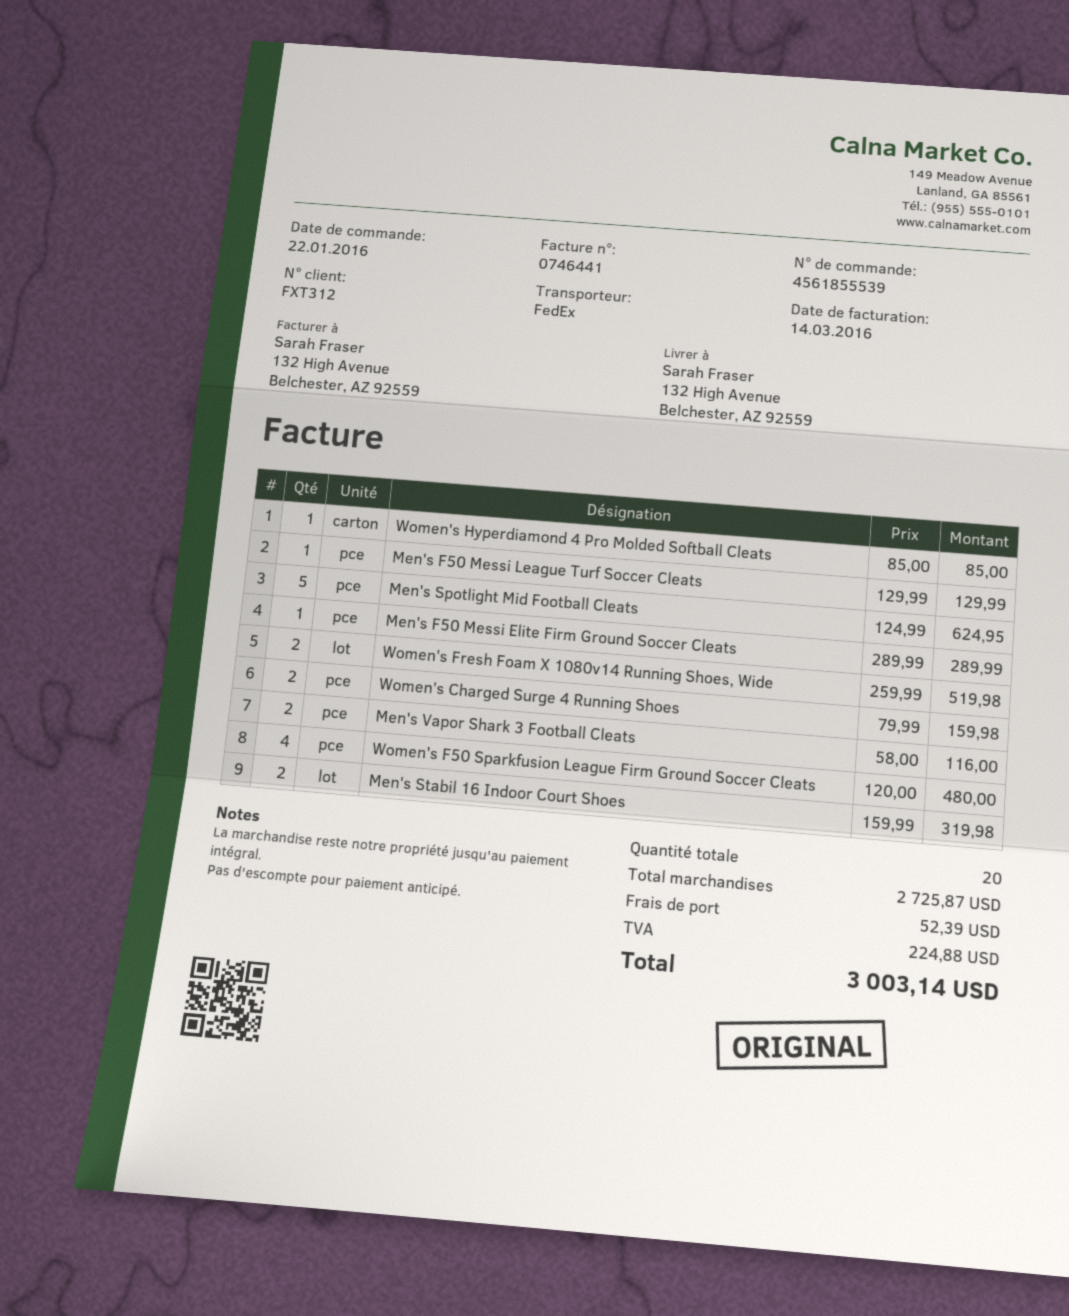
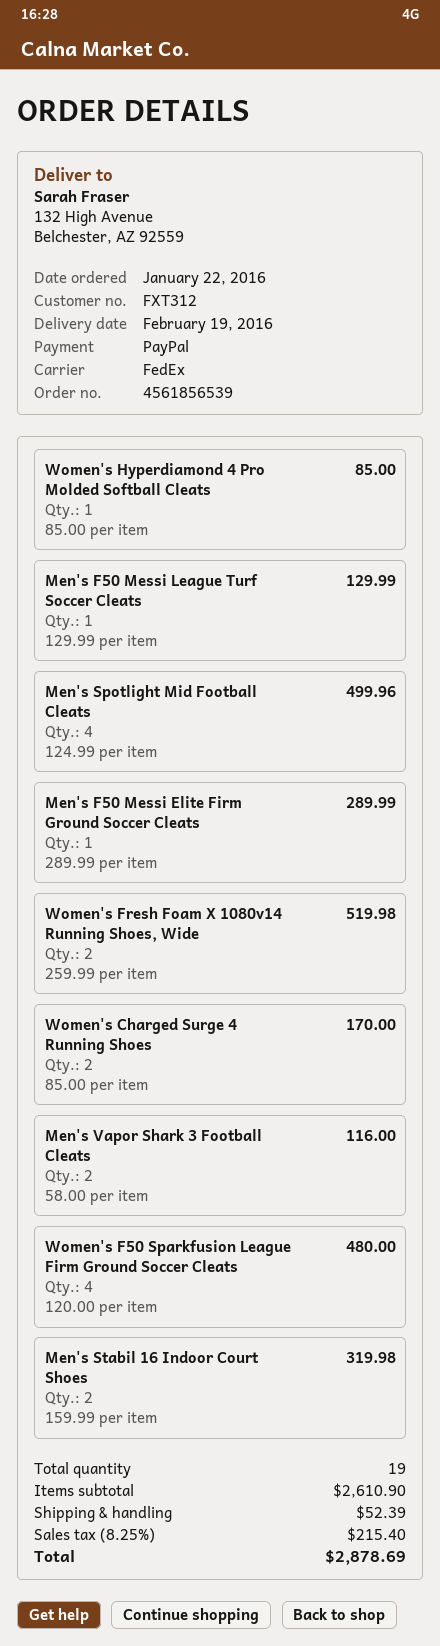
order number: 4561855539 -> 4561856539
Men's Spotlight Mid Football Cleats: 5 x 124.99 = 624.95 -> 4 x 124.99 = 499.96
Women's Charged Surge 4 Running Shoes: 2 x 79.99 = 159.98 -> 2 x 85.00 = 170.00
total quantity: 20 -> 19
subtotal: 2725.87 -> 2610.90
tax: 224.88 -> 215.40
total: 3003.14 -> 2878.69

